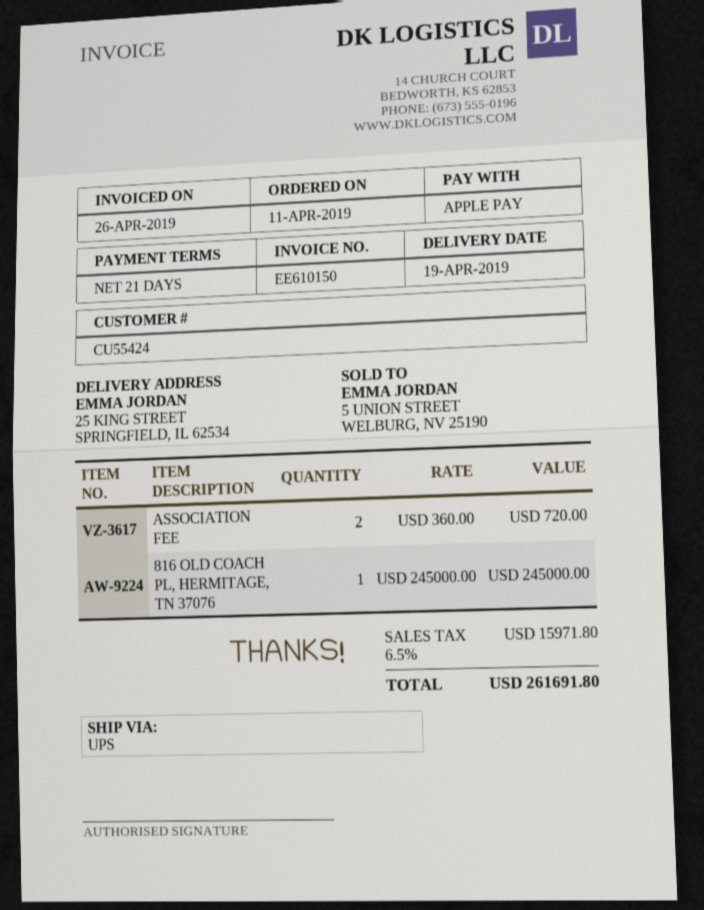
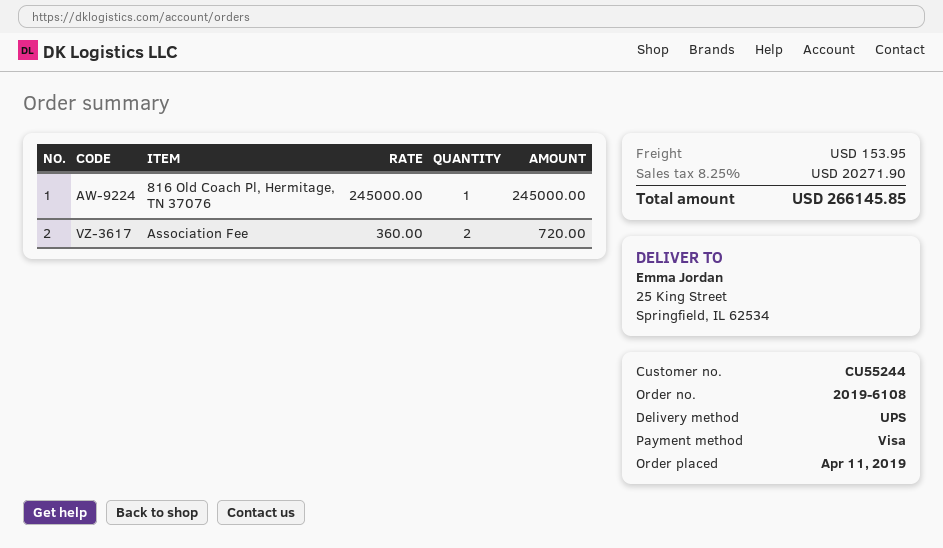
customer number: CU55424 -> CU55244
payment method: Apple Pay -> Visa
shipping: none -> 153.95
tax: 6.5% = 15971.80 -> 8.25% = 20271.90
total: 261691.80 -> 266145.85

